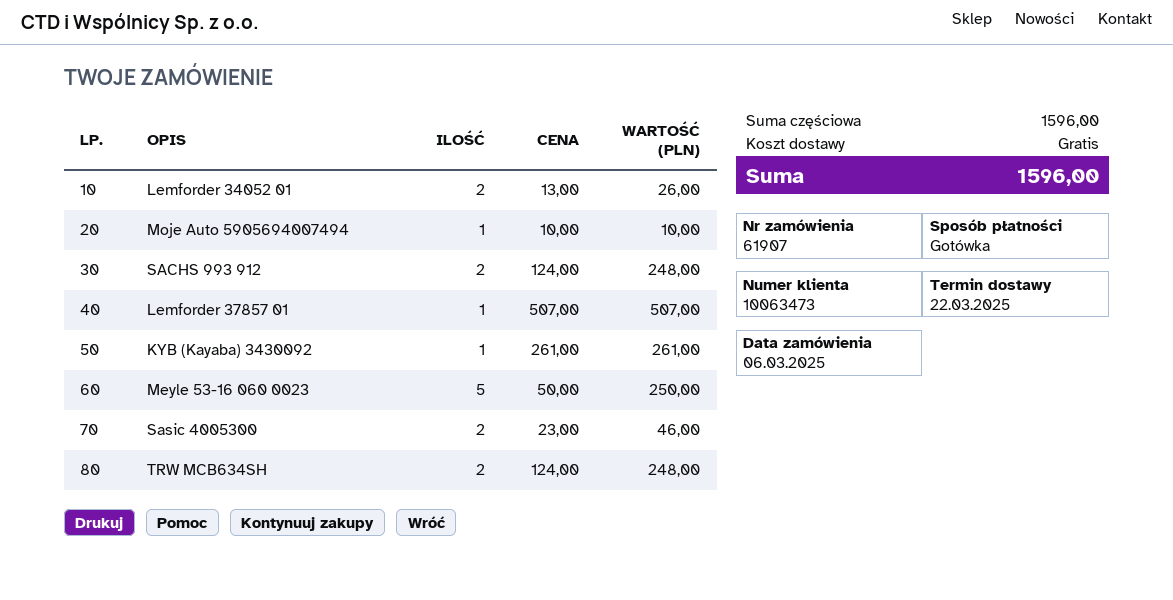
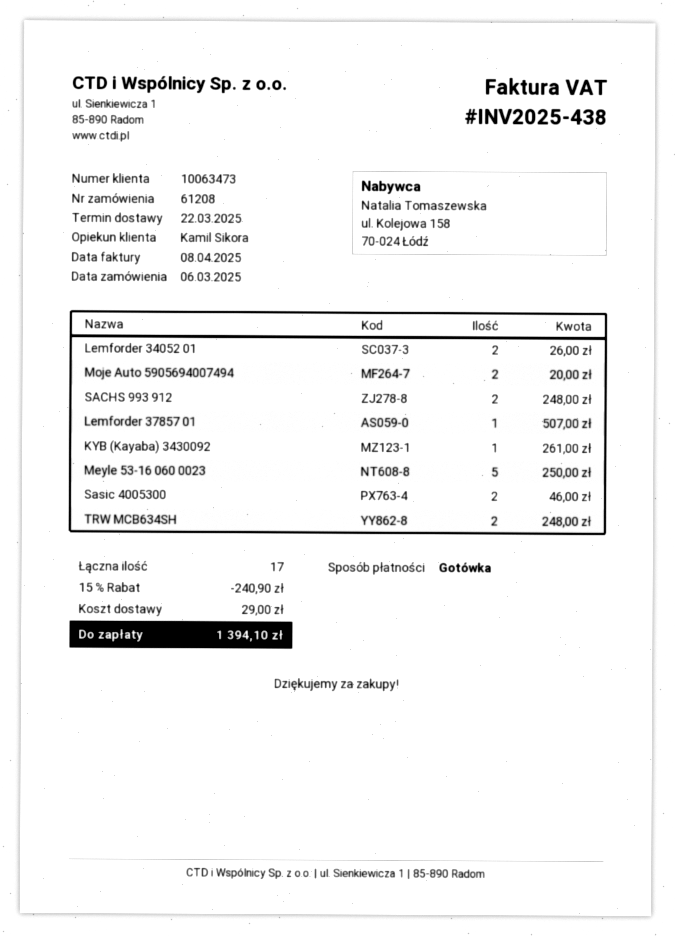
order number: 61907 -> 61208
Moje Auto 5905694007494: 1 for 10.00 -> 2 for 20.00
discount: none -> 15% = 240.90
shipping: 0.00 -> 29.00
total: 1596.00 -> 1394.10

